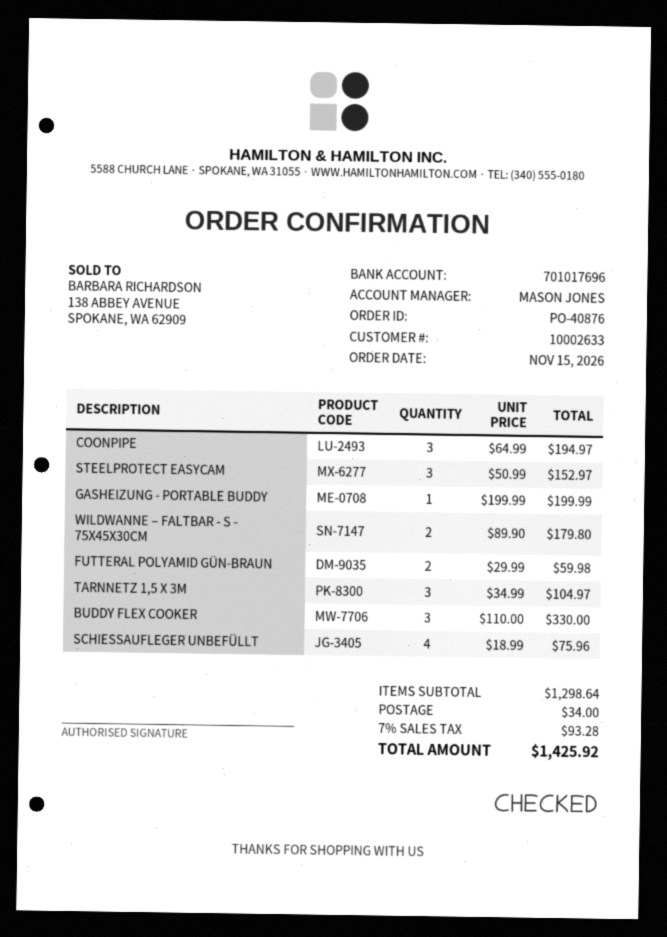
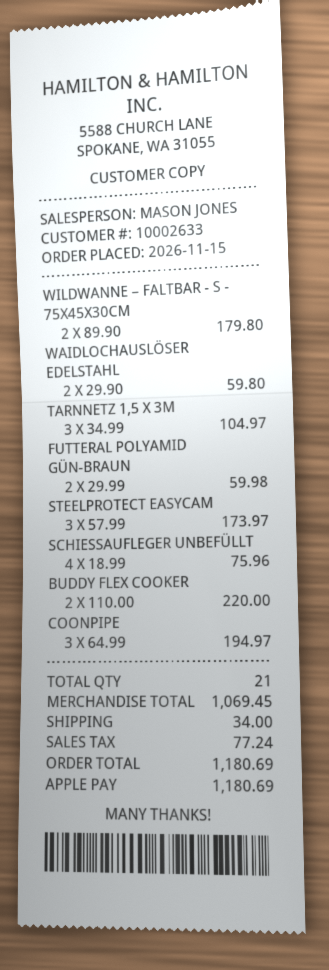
STEELPROTECT EASYCAM: 3 x 50.99 = 152.97 -> 3 x 57.99 = 173.97
GASHEIZUNG - PORTABLE BUDDY: 1 x 199.99 = 199.99 -> none
BUDDY FLEX COOKER: 3 x 110.00 = 330.00 -> 2 x 110.00 = 220.00
WAIDLOCHAUSLÖSER EDELSTAHL: none -> 2 x 29.90 = 59.80
subtotal: 1298.64 -> 1069.45
tax: 93.28 -> 77.24
total: 1425.92 -> 1180.69

